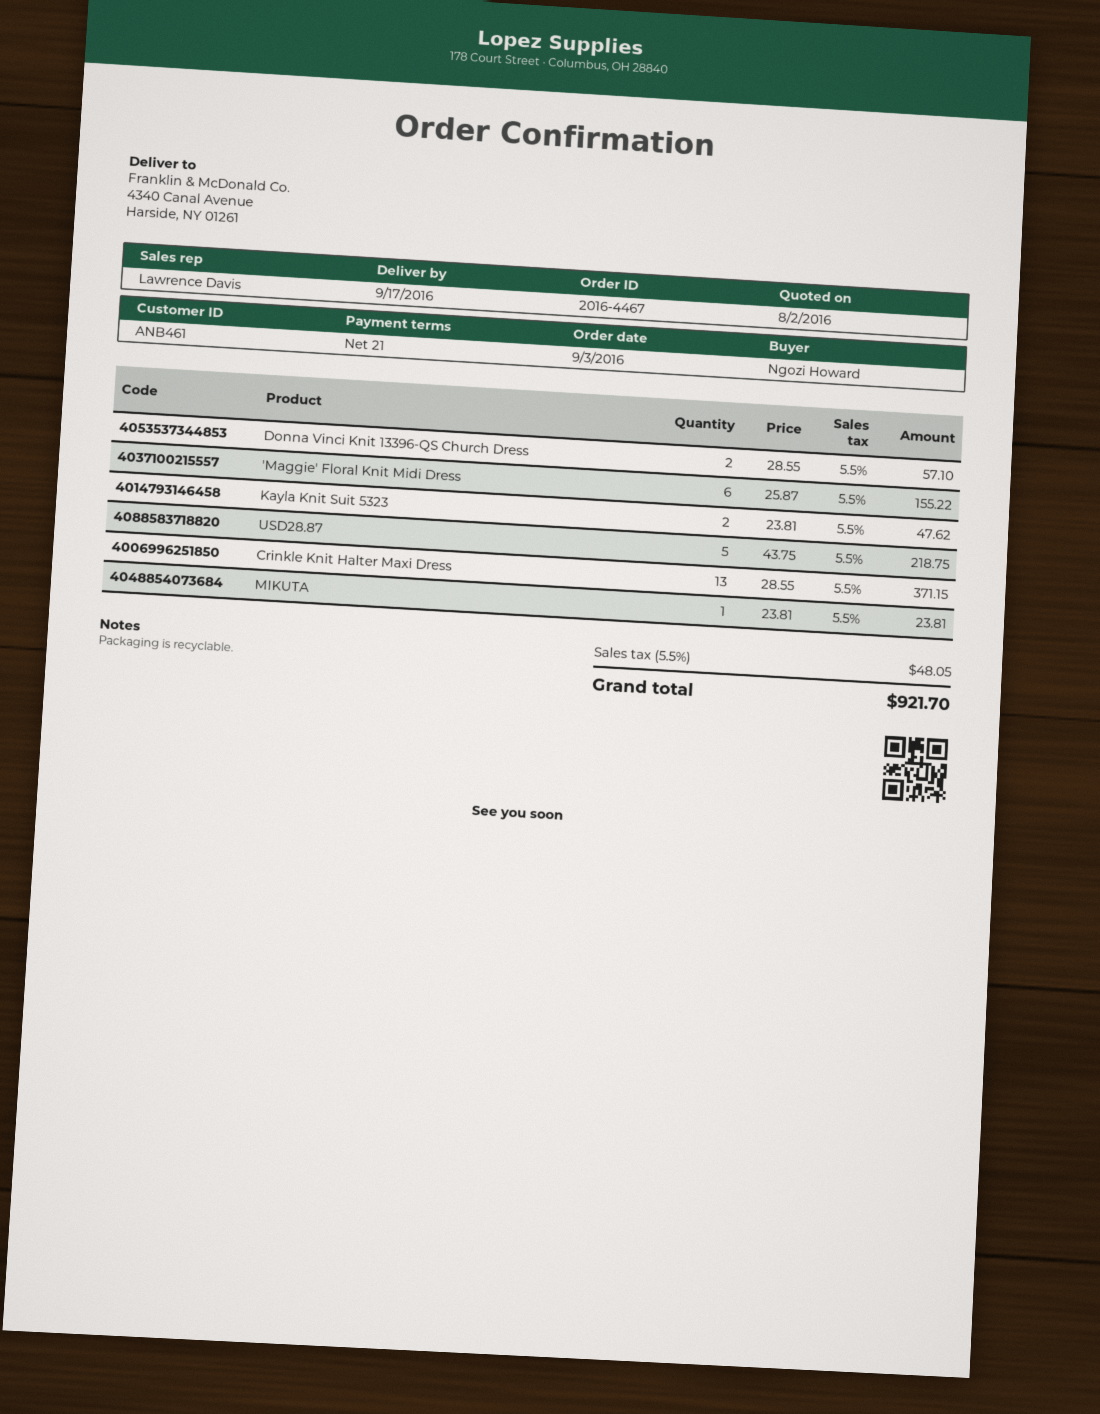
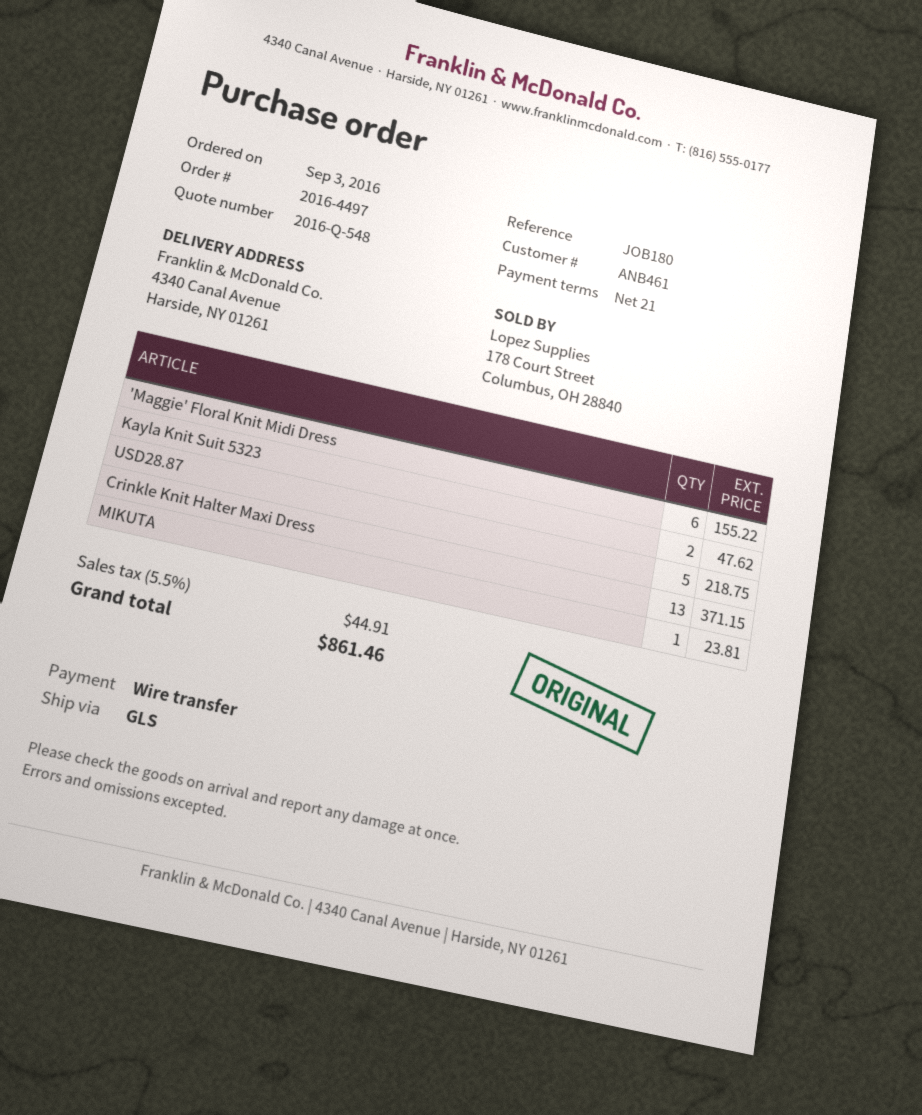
order number: 2016-4467 -> 2016-4497
Donna Vinci Knit 13396-QS Church Dress: 2 for 57.10 -> none
tax: 5.5% = 48.05 -> 5.5% = 44.91
total: 921.70 -> 861.46

